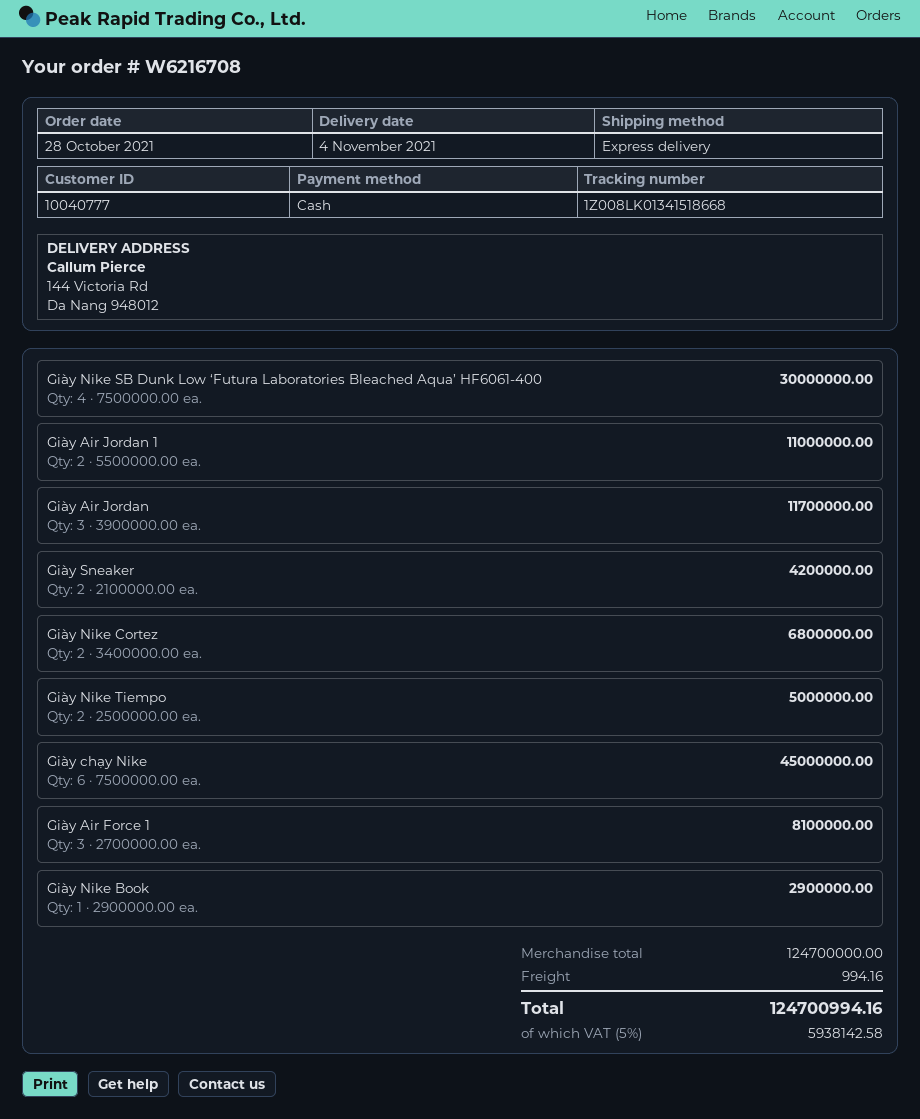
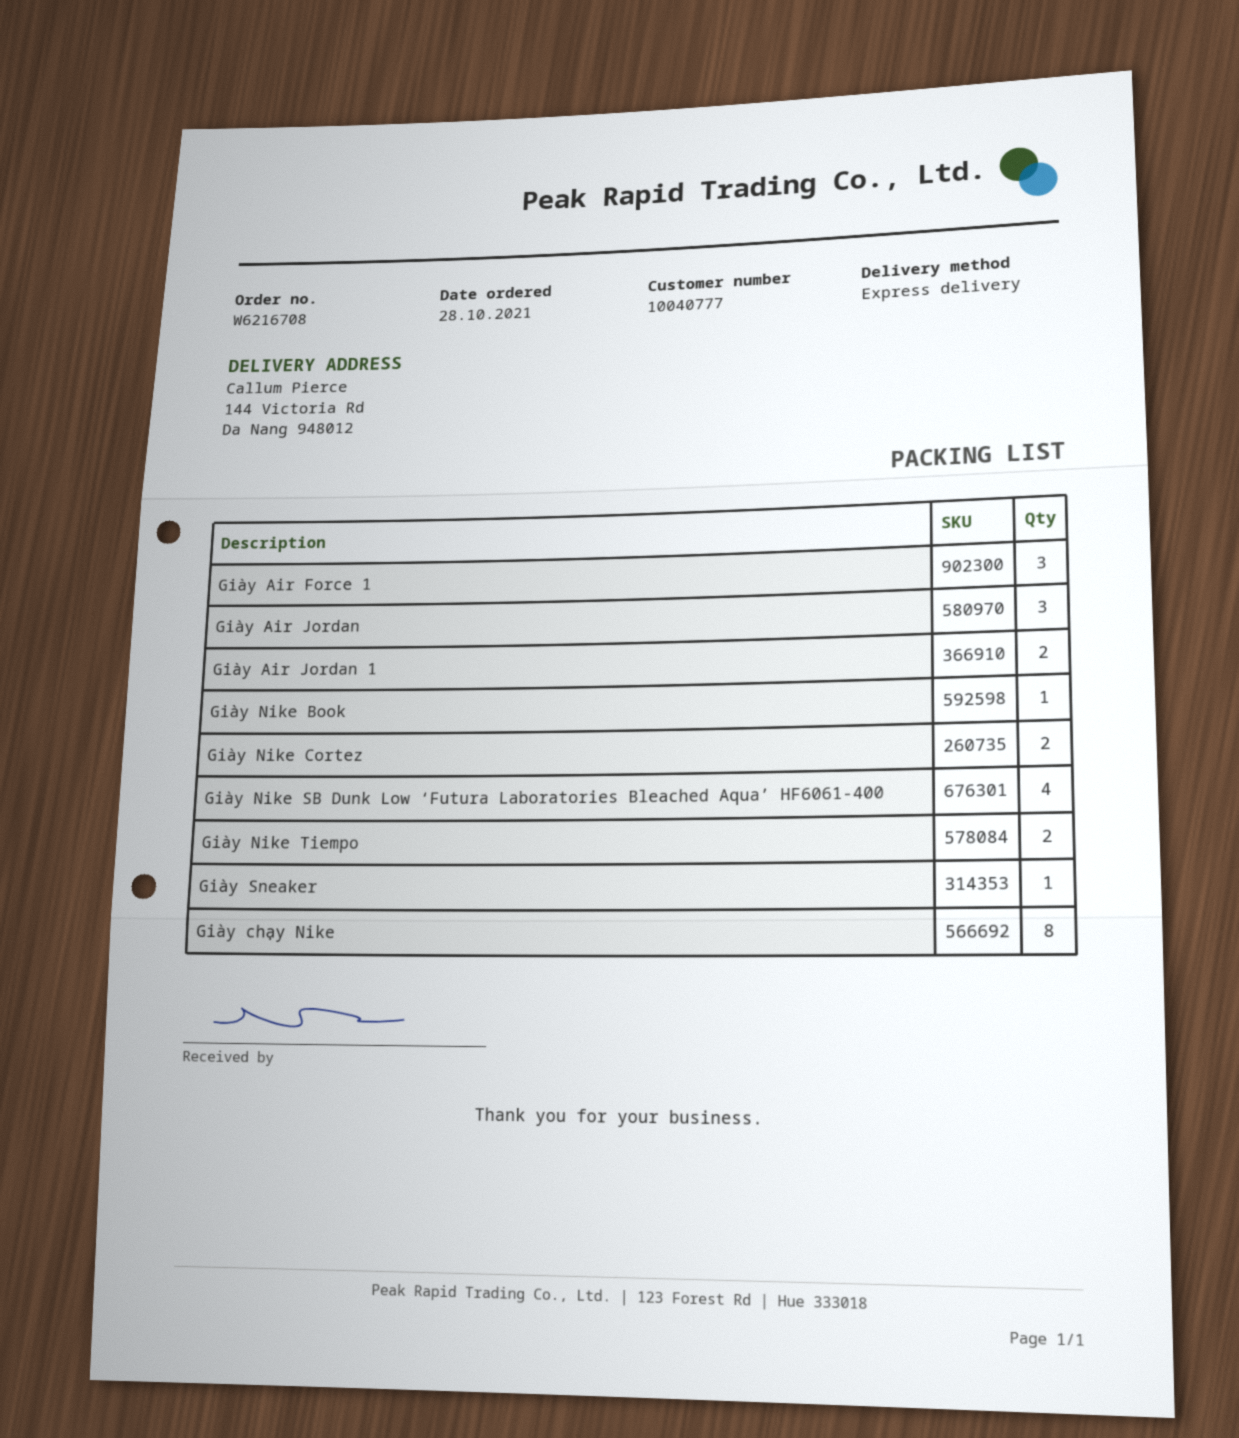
Giày Sneaker: 2 -> 1
Giày chạy Nike: 6 -> 8

